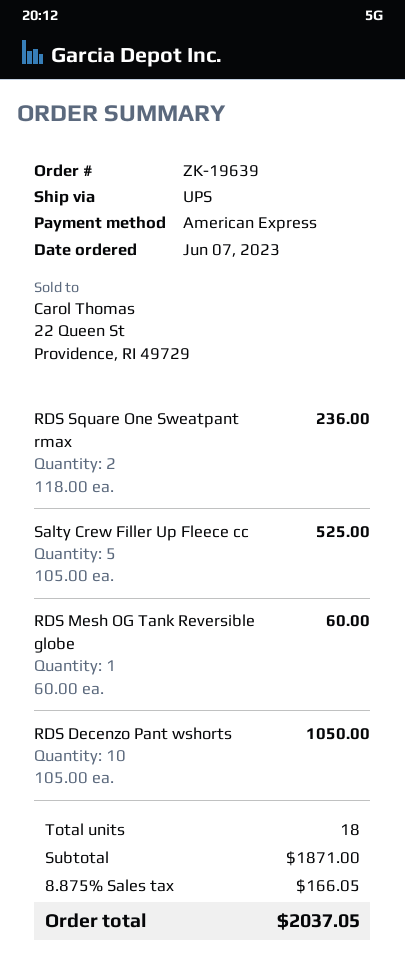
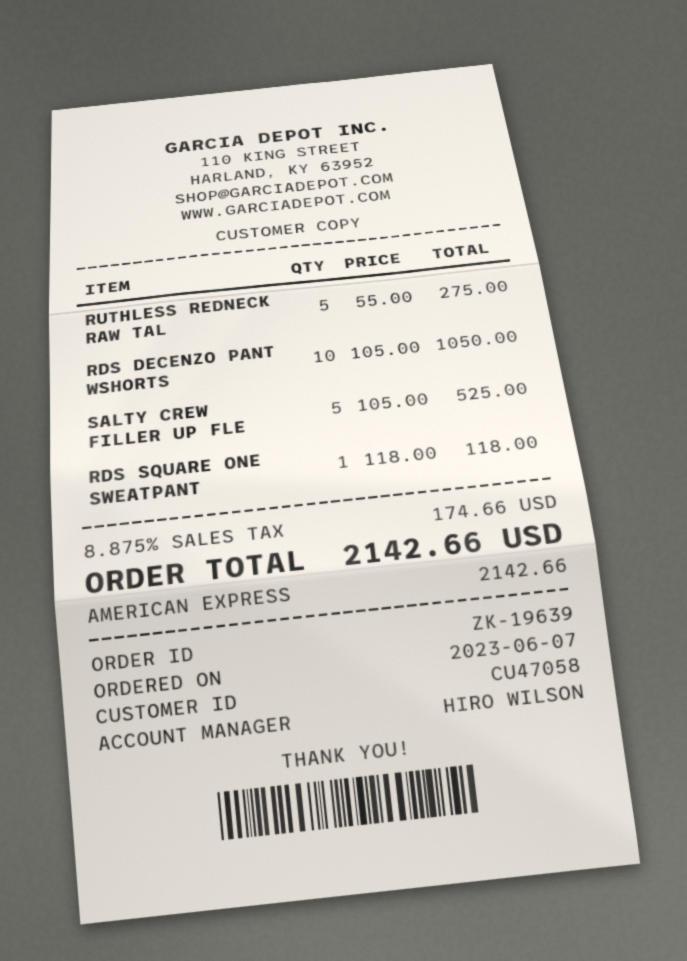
RDS Square One Sweatpant rmax: 2 x 118.00 = 236.00 -> 1 x 118.00 = 118.00
RDS Mesh OG Tank Reversible globe: 1 x 60.00 = 60.00 -> none
RUTHLESS REDNECK RAW TAL: none -> 5 x 55.00 = 275.00
tax: 8.875% = 166.05 -> 8.875% = 174.66
total: 2037.05 -> 2142.66

